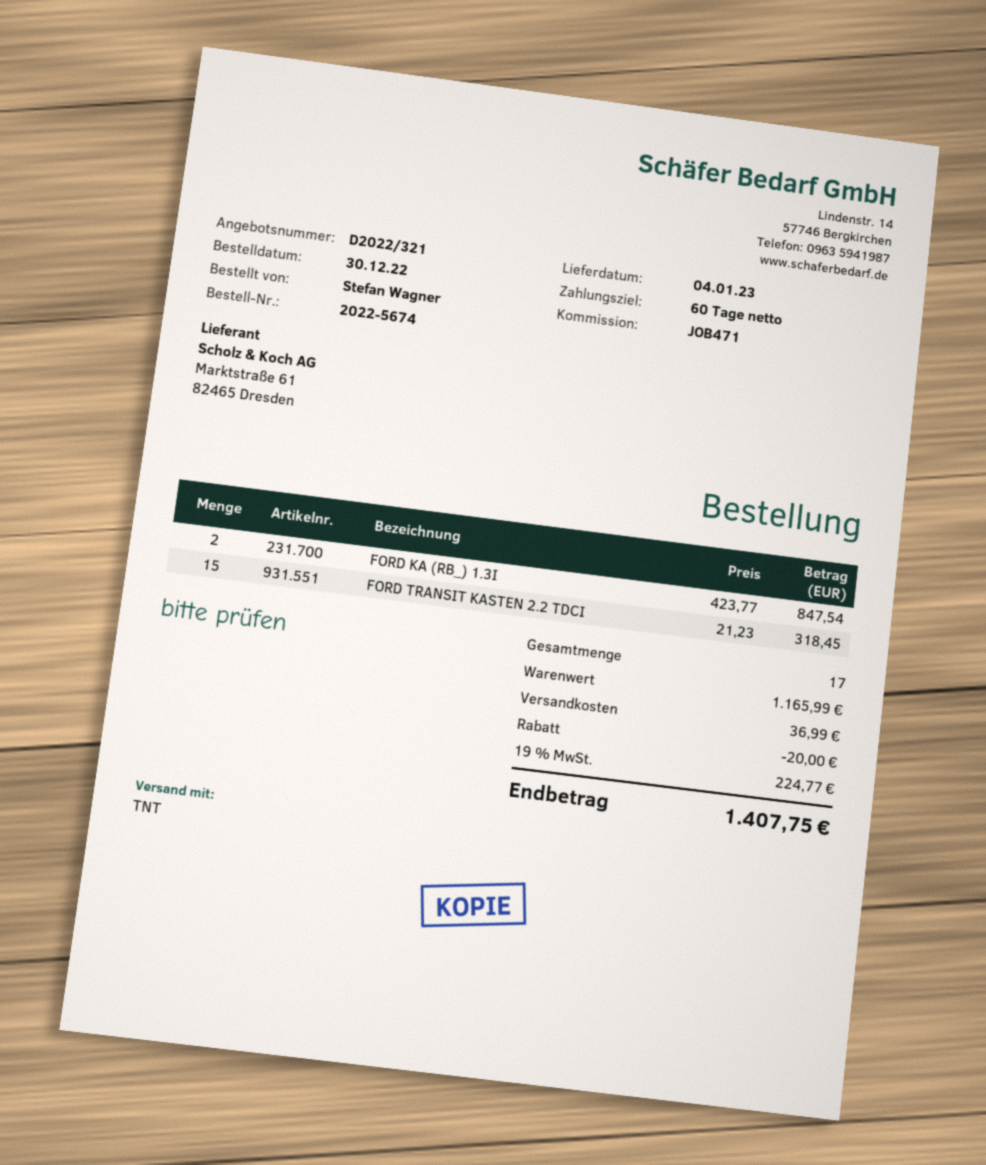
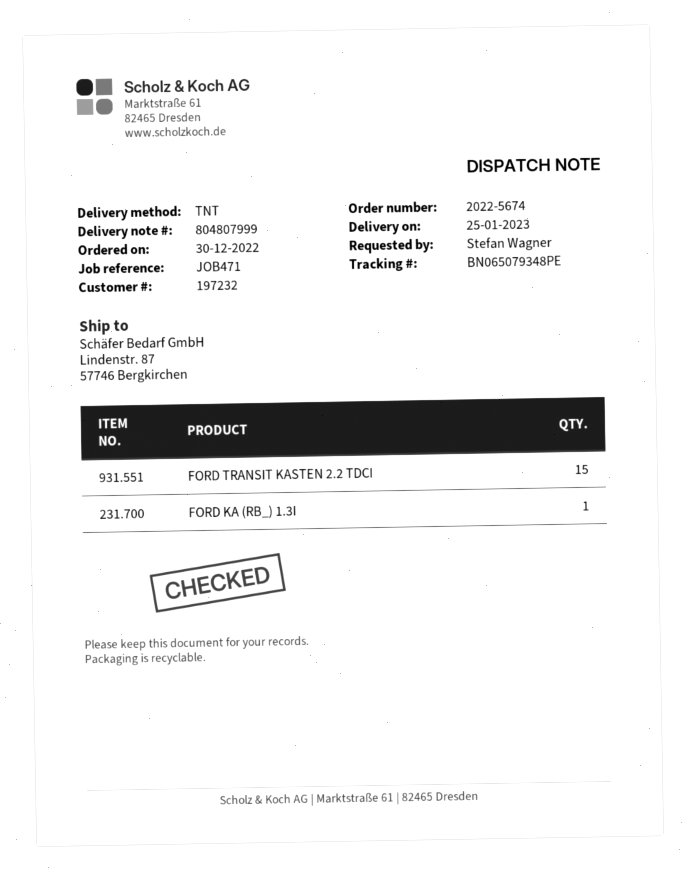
delivery date: 2023-01-04 -> 2023-01-25
FORD KA (RB_) 1.3I: 2 -> 1

